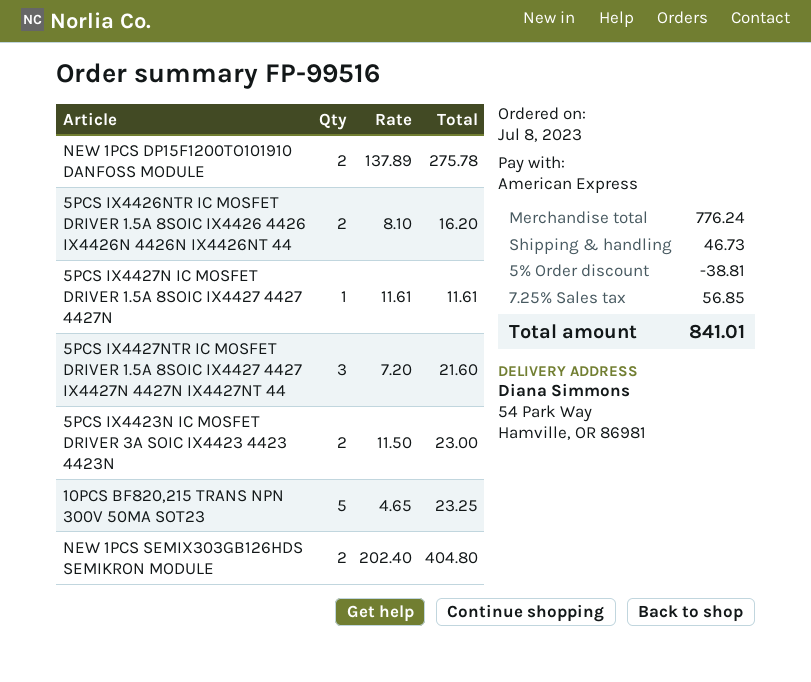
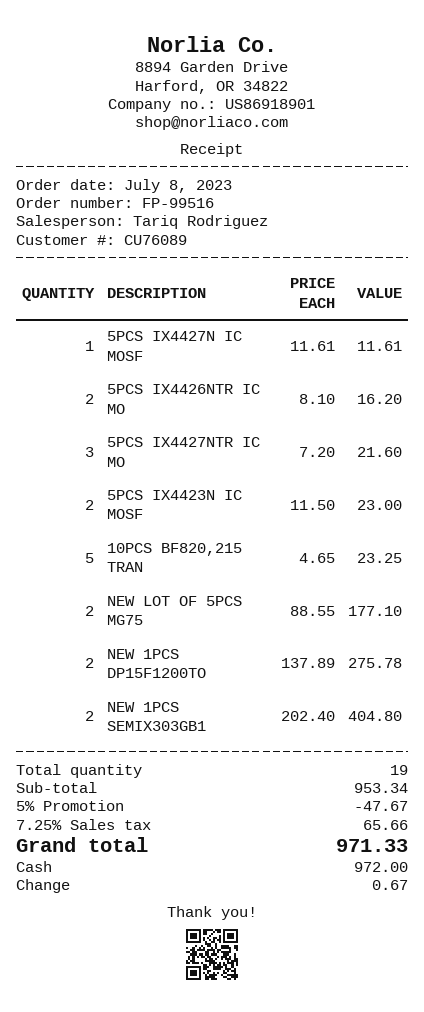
payment method: American Express -> cash
NEW LOT OF 5PCS MG75: none -> 2 x 88.55 = 177.10
subtotal: 776.24 -> 953.34
discount: 5% = 38.81 -> 5% = 47.67
shipping: 46.73 -> none
tax: 7.25% = 56.85 -> 7.25% = 65.66
total: 841.01 -> 971.33

